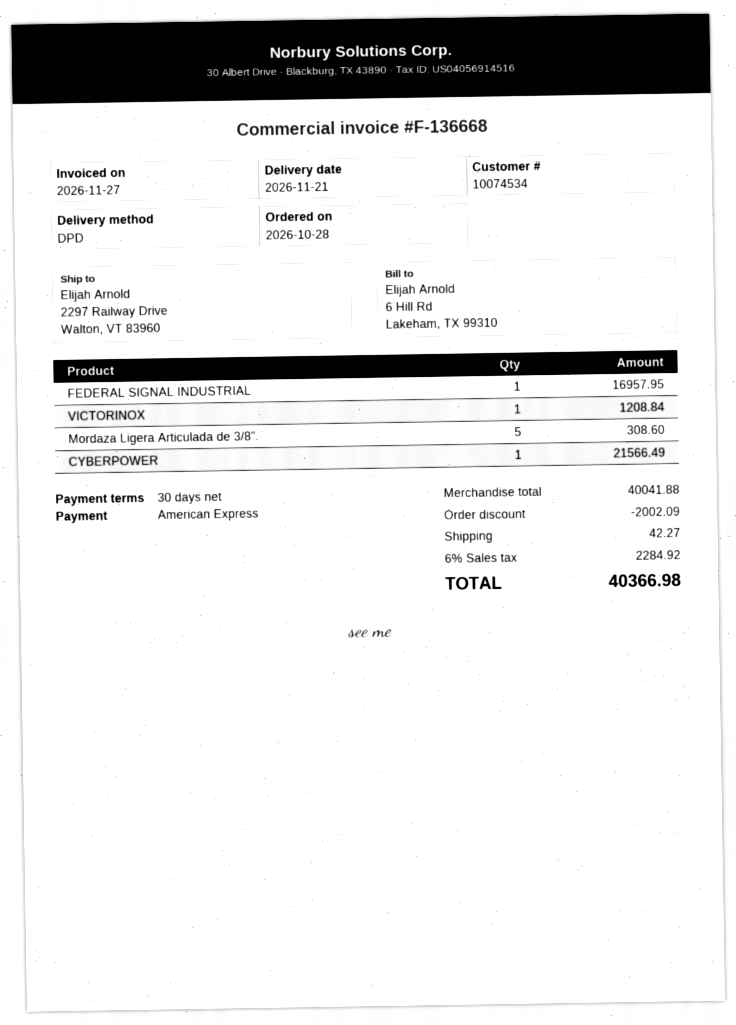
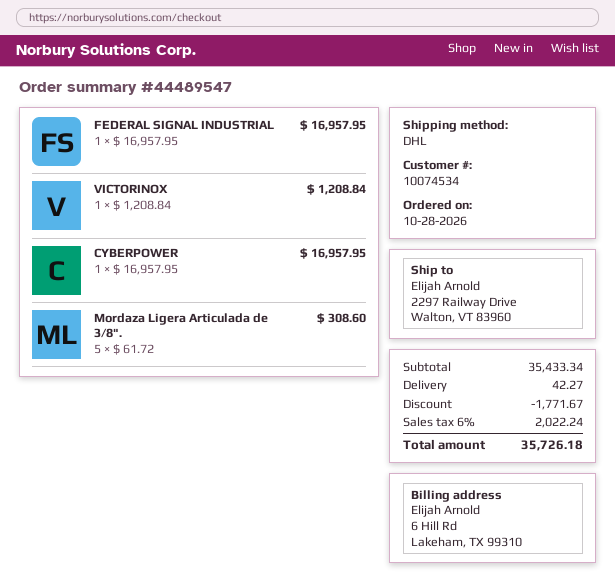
shipping method: DPD -> DHL
CYBERPOWER: 1 for 21566.49 -> 1 for 16957.95
subtotal: 40041.88 -> 35433.34
discount: 2002.09 -> 1771.67
tax: 6% = 2284.92 -> 6% = 2022.24
total: 40366.98 -> 35726.18

